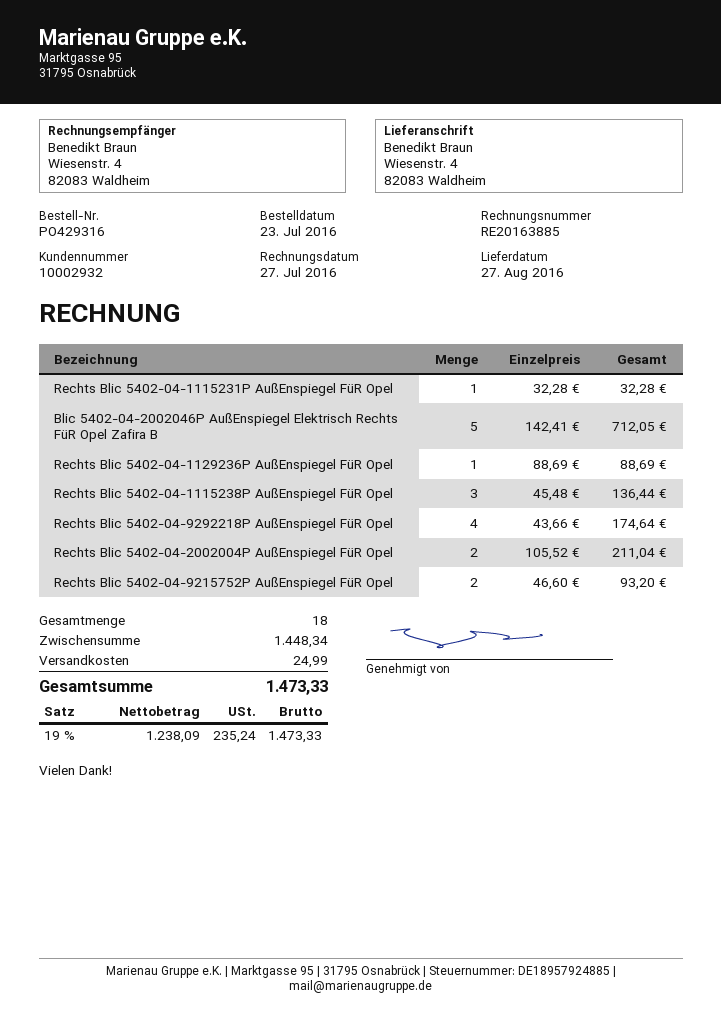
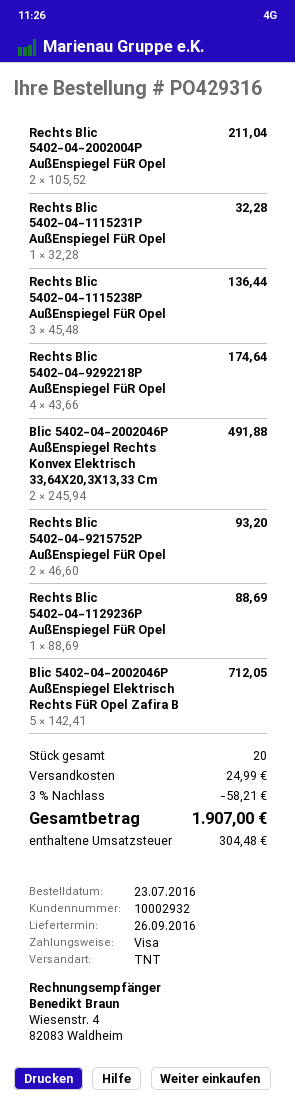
delivery date: 2016-08-27 -> 2016-09-26
Blic 5402-04-2002046P AußEnspiegel Rechts Konvex Elektrisch 33,64X20,3X13,33 Cm: none -> 2 x 245.94 = 491.88
total quantity: 18 -> 20
discount: none -> 3% = 58.21
tax: 235.24 -> 304.48
total: 1473.33 -> 1907.00

